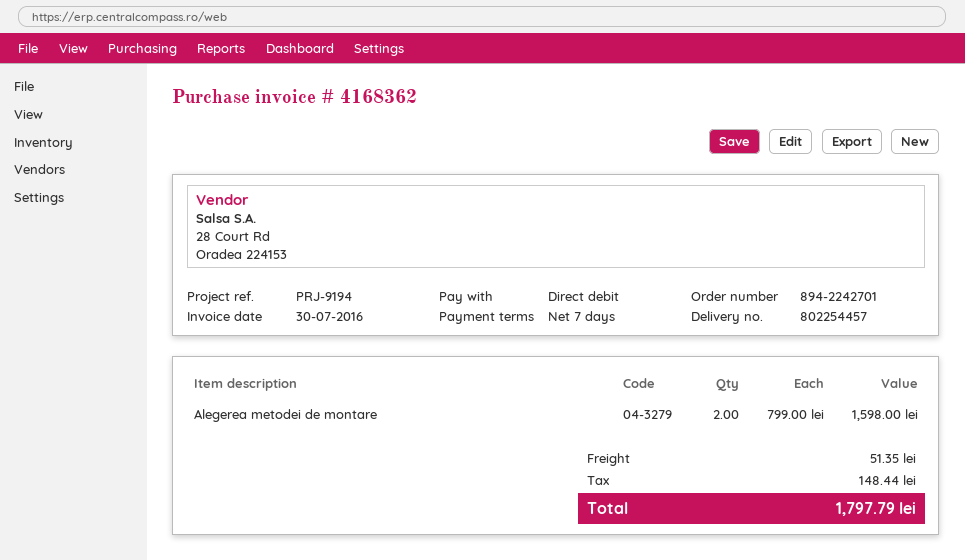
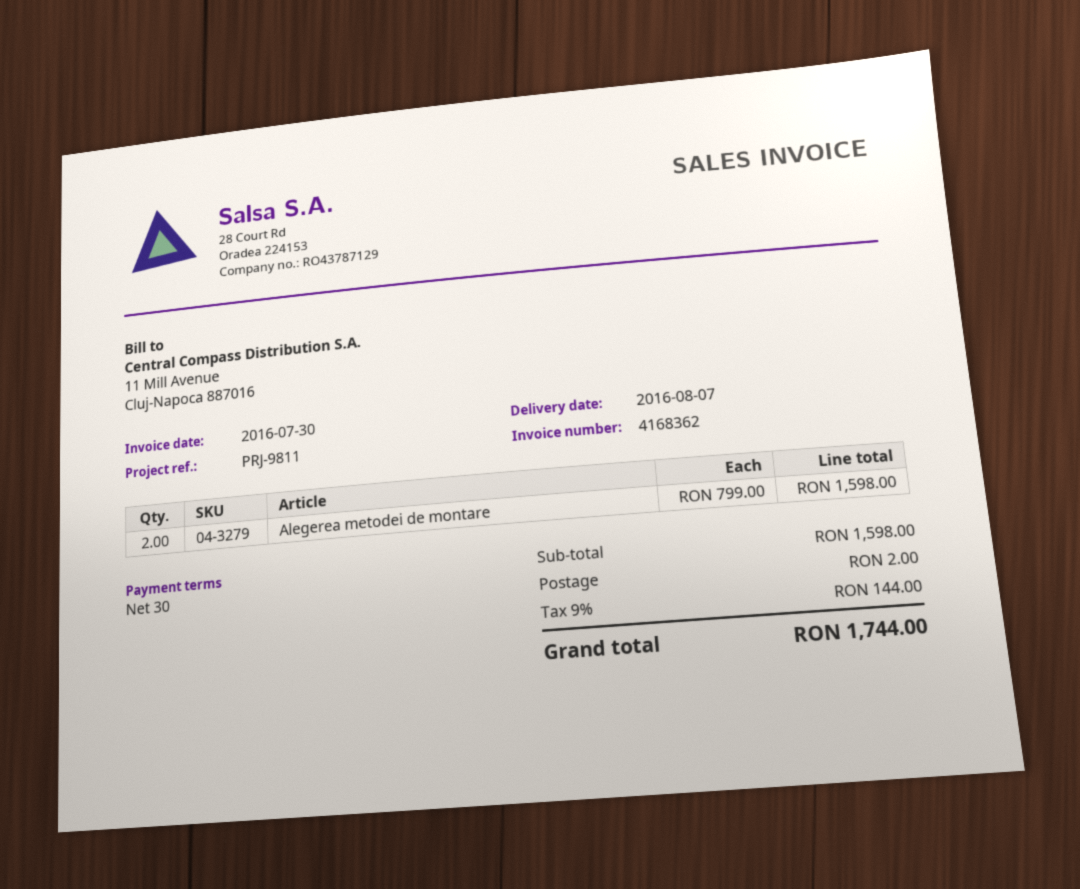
payment terms: 7 days -> 30 days
reference: PRJ-9194 -> PRJ-9811
shipping: 51.35 -> 2.00
tax: 148.44 -> 144.00
total: 1797.79 -> 1744.00

